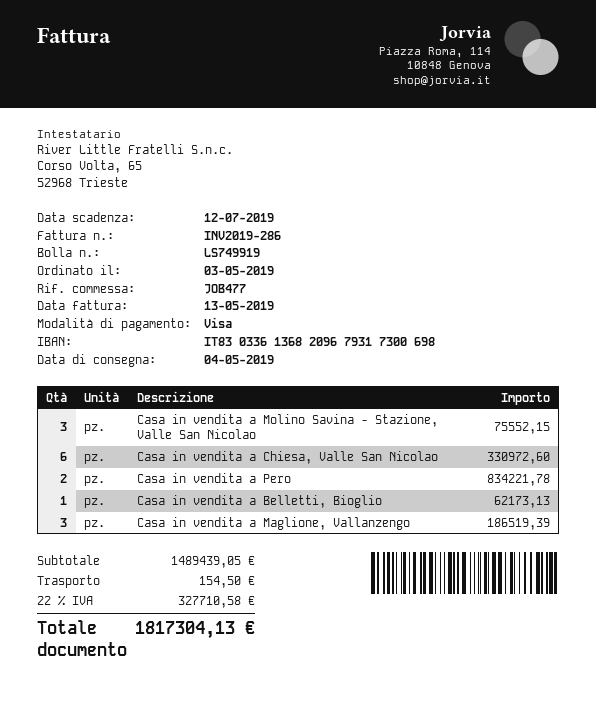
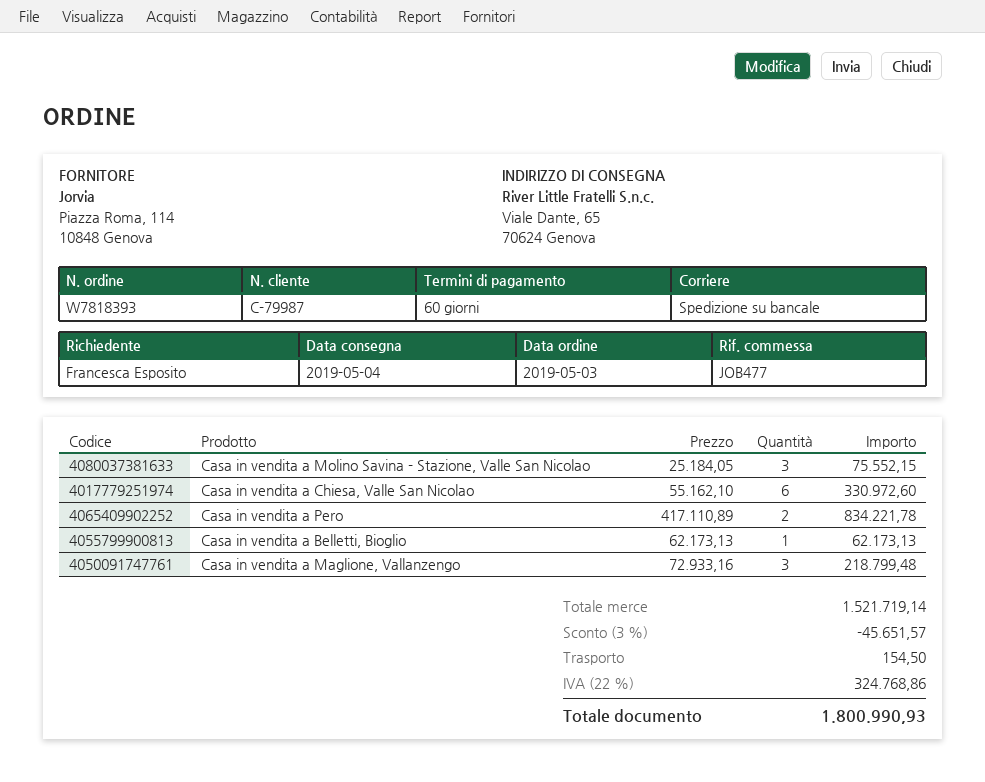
Casa in vendita a Maglione, Vallanzengo: 3 for 186519.39 -> 3 for 218799.48
subtotal: 1489439.05 -> 1521719.14
discount: none -> 3% = 45651.57
tax: 22% = 327710.58 -> 22% = 324768.86
total: 1817304.13 -> 1800990.93

